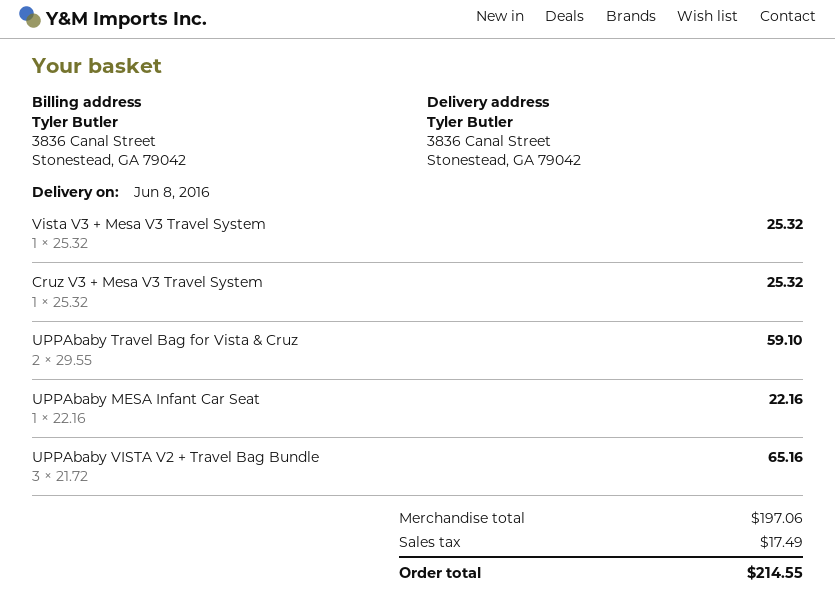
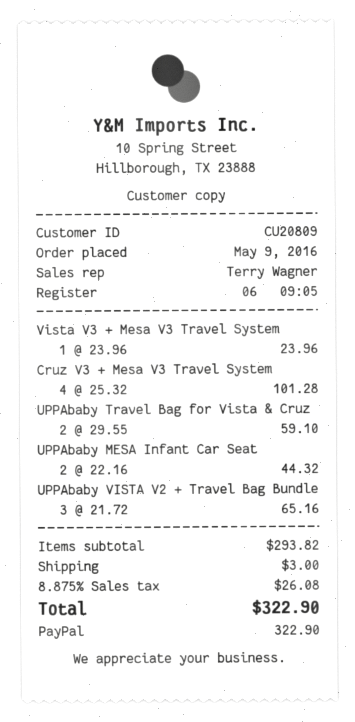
Vista V3 + Mesa V3 Travel System: 1 x 25.32 = 25.32 -> 1 x 23.96 = 23.96
Cruz V3 + Mesa V3 Travel System: 1 x 25.32 = 25.32 -> 4 x 25.32 = 101.28
UPPAbaby MESA Infant Car Seat: 1 x 22.16 = 22.16 -> 2 x 22.16 = 44.32
subtotal: 197.06 -> 293.82
shipping: none -> 3.00
tax: 17.49 -> 26.08
total: 214.55 -> 322.90

